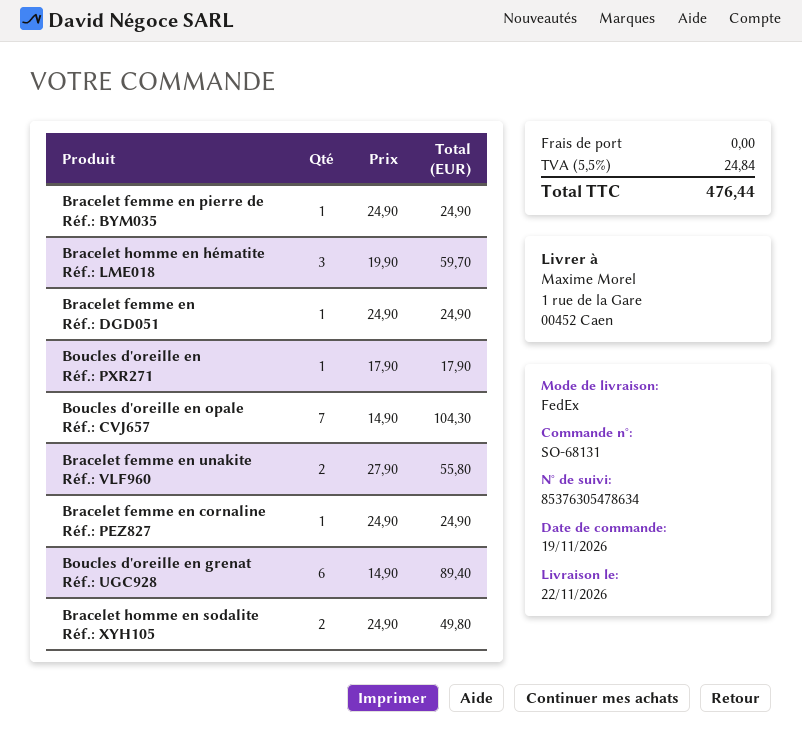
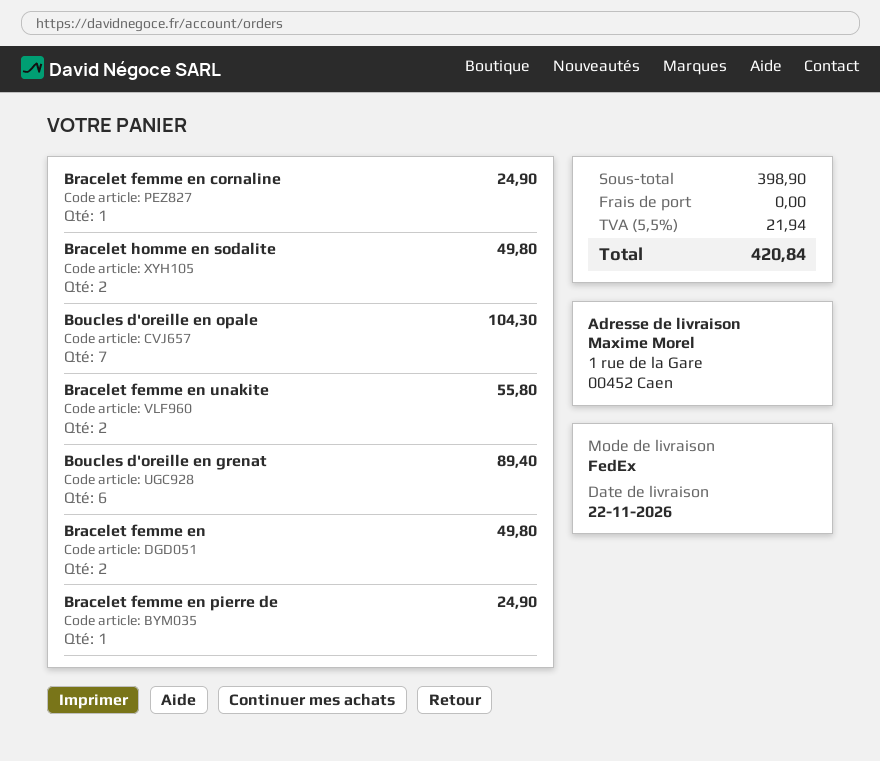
Bracelet homme en hématite: 3 for 59.70 -> none
Bracelet femme en: 1 for 24.90 -> 2 for 49.80
Boucles d'oreille en: 1 for 17.90 -> none
tax: 5.5% = 24.84 -> 5.5% = 21.94
total: 476.44 -> 420.84

